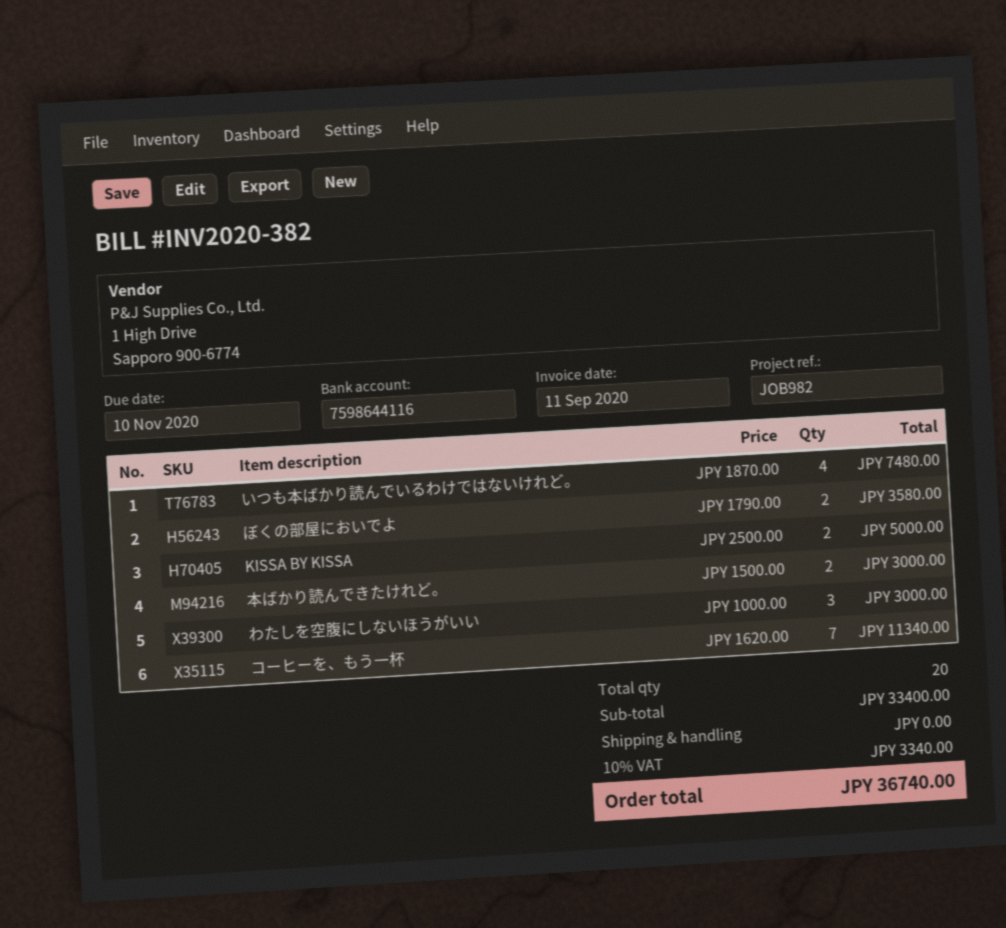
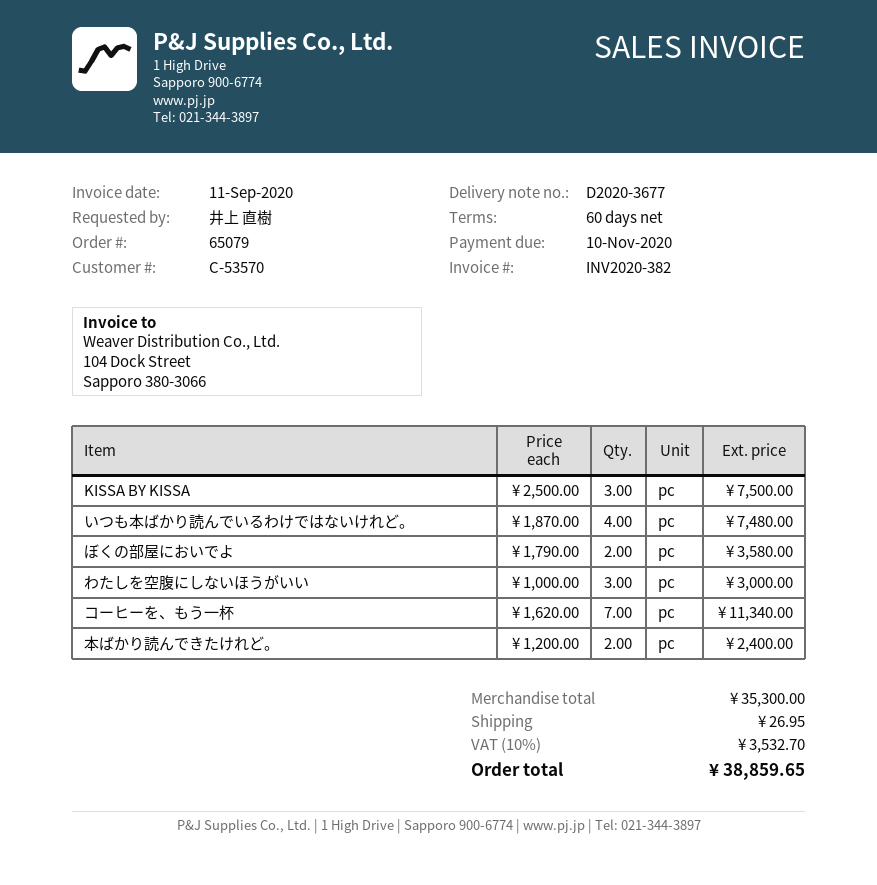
KISSA BY KISSA: 2 x 2500.00 = 5000.00 -> 3 x 2500.00 = 7500.00
本ばかり読んできたけれど。: 2 x 1500.00 = 3000.00 -> 2 x 1200.00 = 2400.00
subtotal: 33400.00 -> 35300.00
shipping: 0.00 -> 26.95
tax: 10% = 3340.00 -> 10% = 3532.70
total: 36740.00 -> 38859.65

